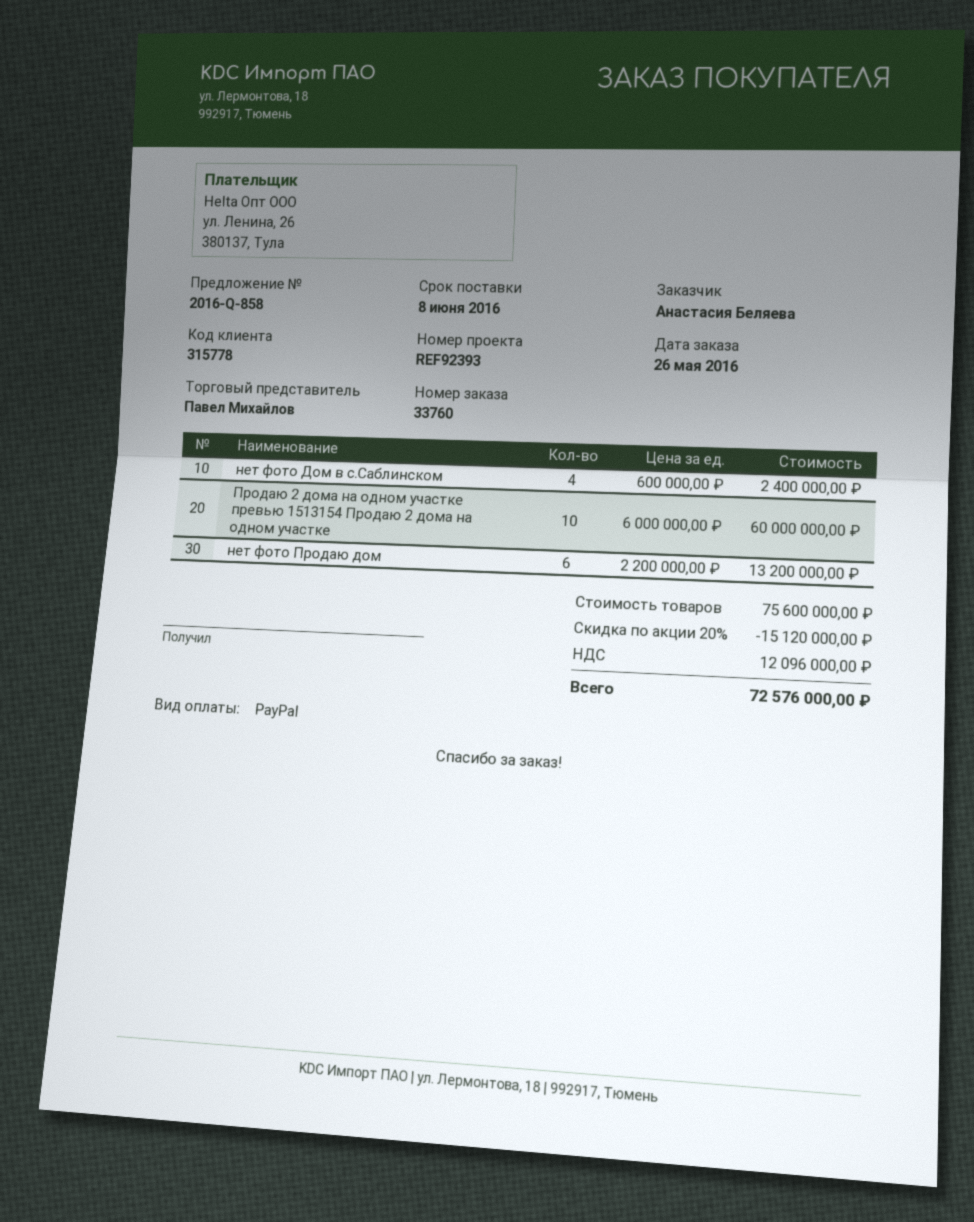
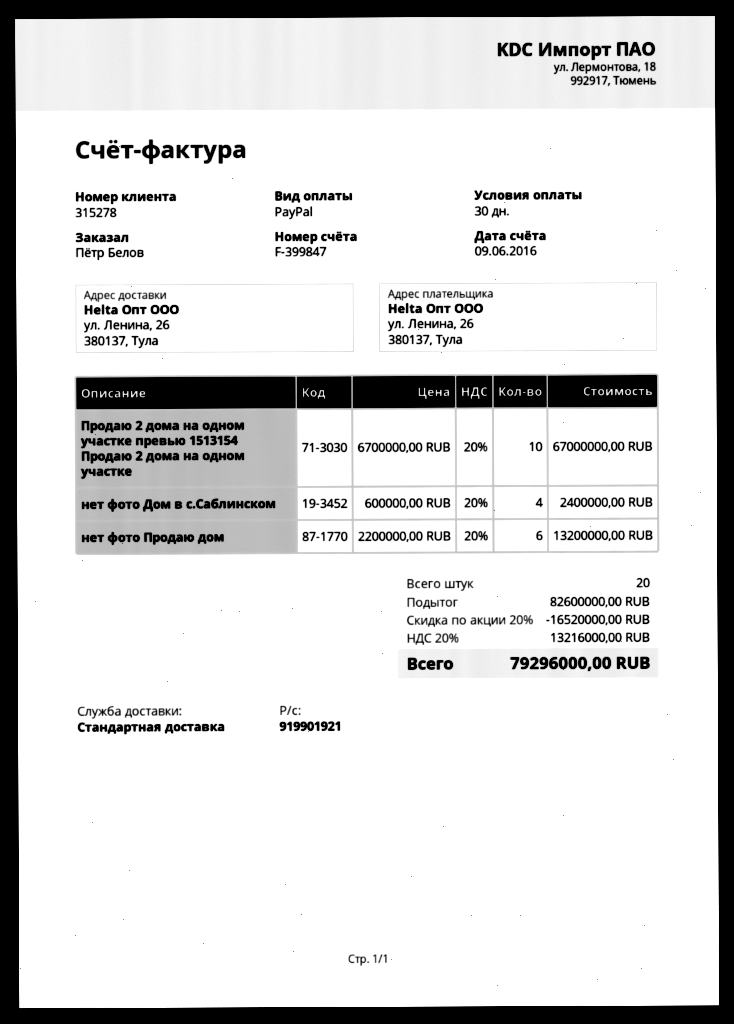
customer number: 315778 -> 315278
ordered by: Анастасия Беляева -> Пётр Белов
Продаю 2 дома на одном участке превью 1513154 Продаю 2 дома на одном участке: 10 x 6000000.00 = 60000000.00 -> 10 x 6700000.00 = 67000000.00
subtotal: 75600000.00 -> 82600000.00
discount: 20% = 15120000.00 -> 20% = 16520000.00
tax: 12096000.00 -> 13216000.00
total: 72576000.00 -> 79296000.00

